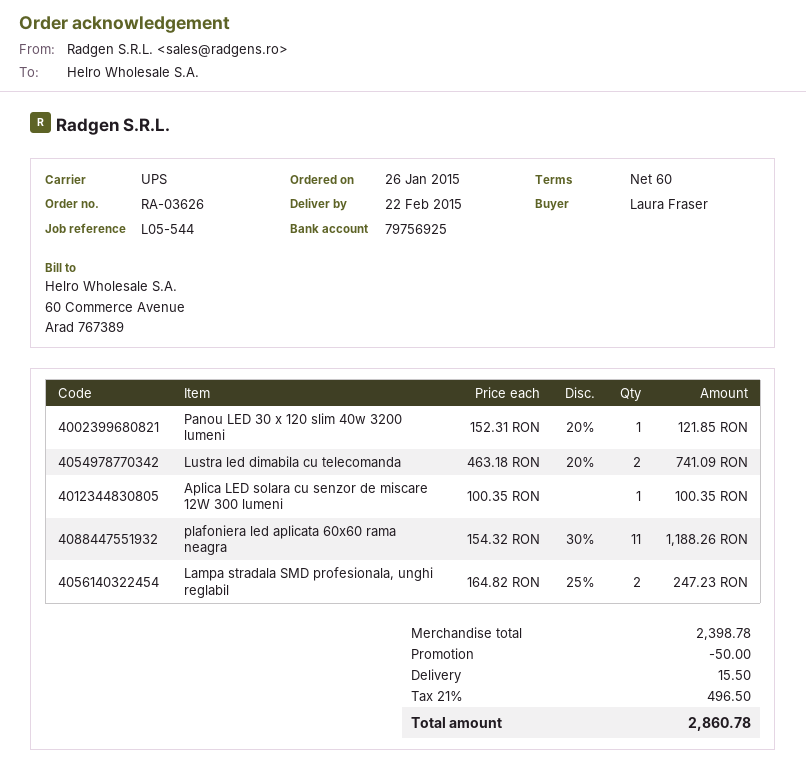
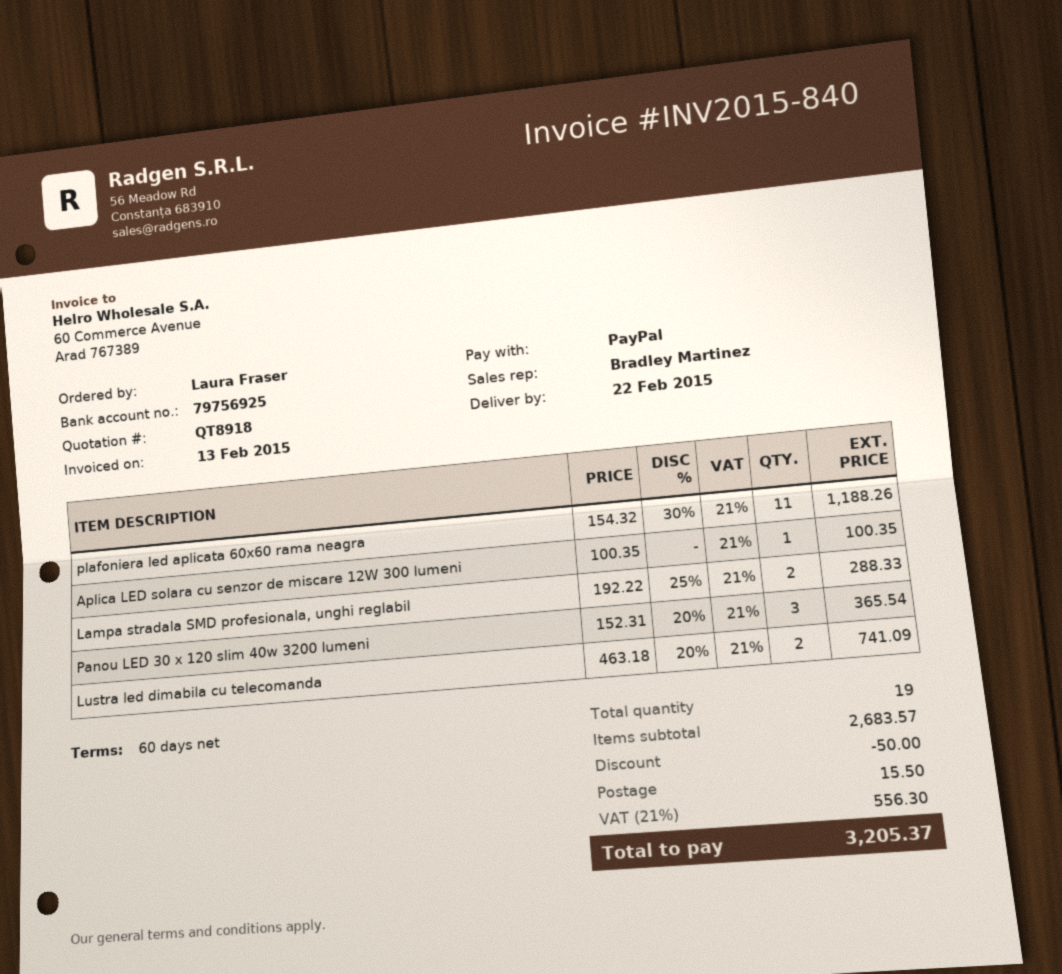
Panou LED 30 x 120 slim 40w 3200 lumeni: 1 x 152.31 - 20% = 121.85 -> 3 x 152.31 - 20% = 365.54
Lampa stradala SMD profesionala, unghi reglabil: 2 x 164.82 - 25% = 247.23 -> 2 x 192.22 - 25% = 288.33
subtotal: 2398.78 -> 2683.57
tax: 21% = 496.50 -> 21% = 556.30
total: 2860.78 -> 3205.37

